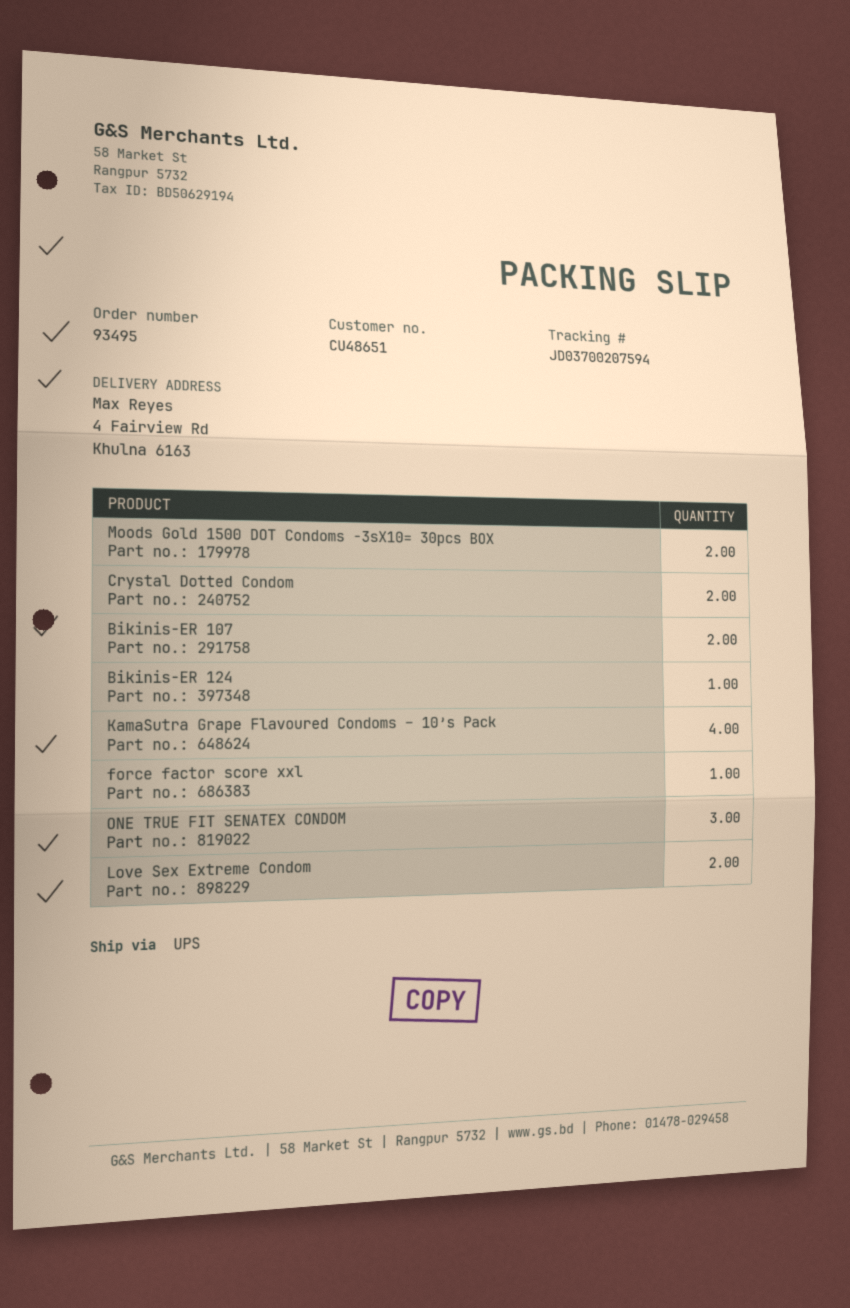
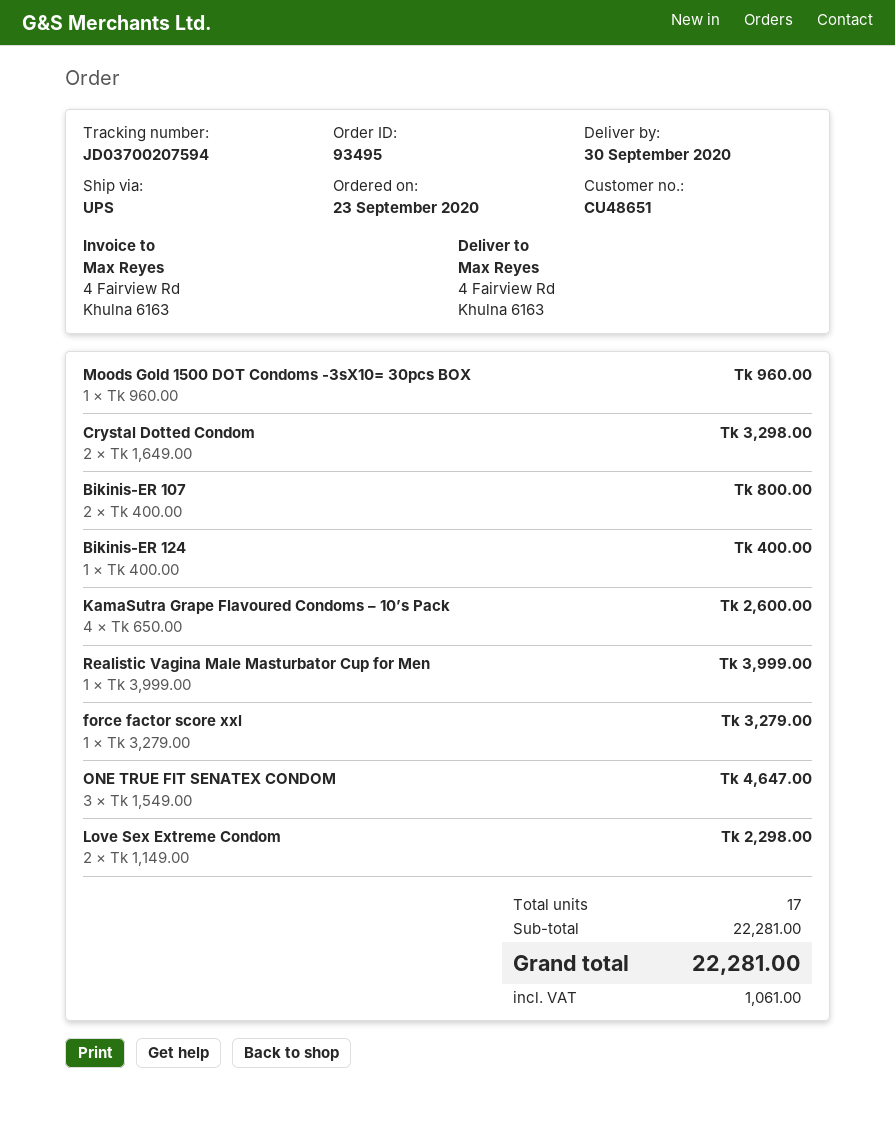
Moods Gold 1500 DOT Condoms -3sX10= 30pcs BOX: 2 -> 1
Realistic Vagina Male Masturbator Cup for Men: none -> 1

